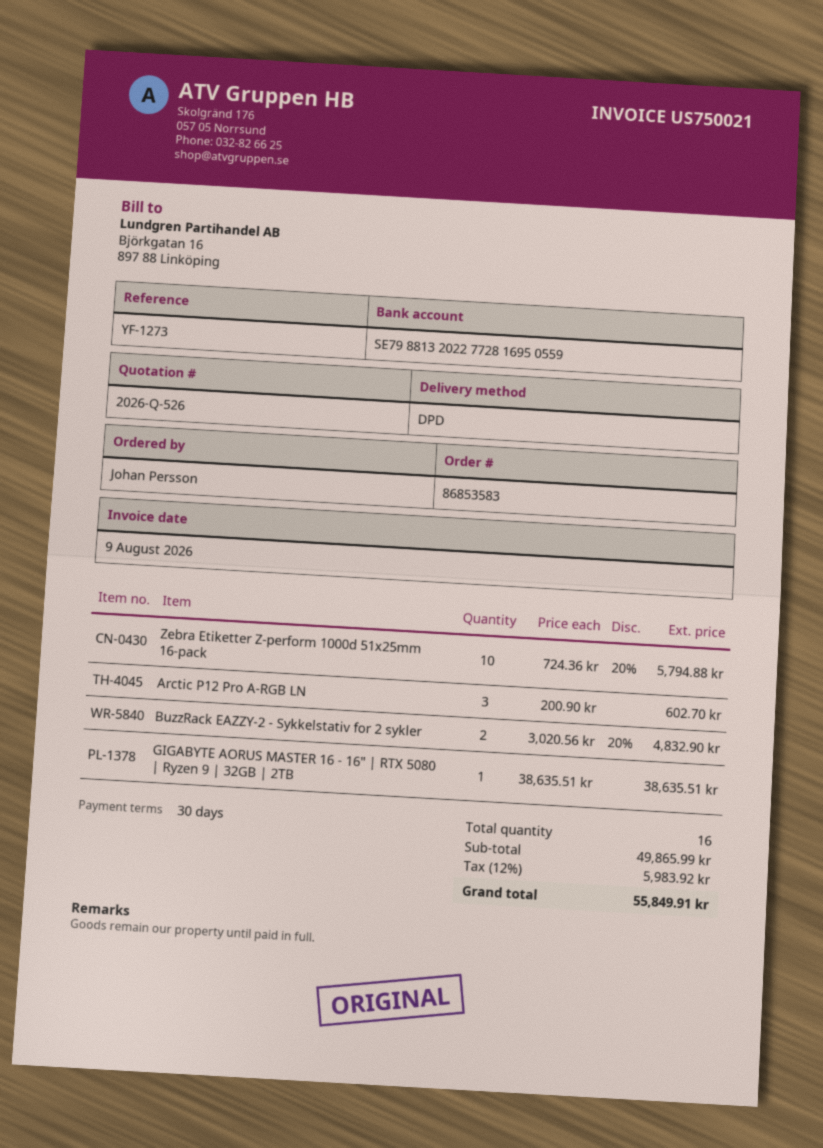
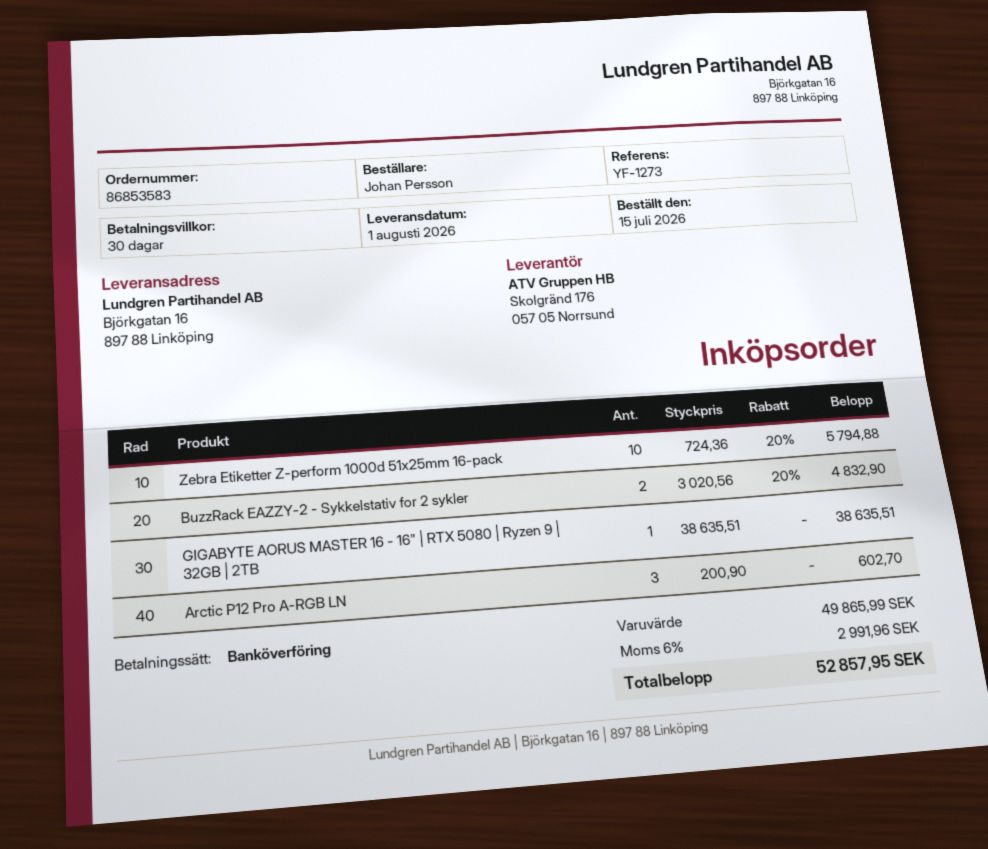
tax: 12% = 5983.92 -> 6% = 2991.96
total: 55849.91 -> 52857.95

